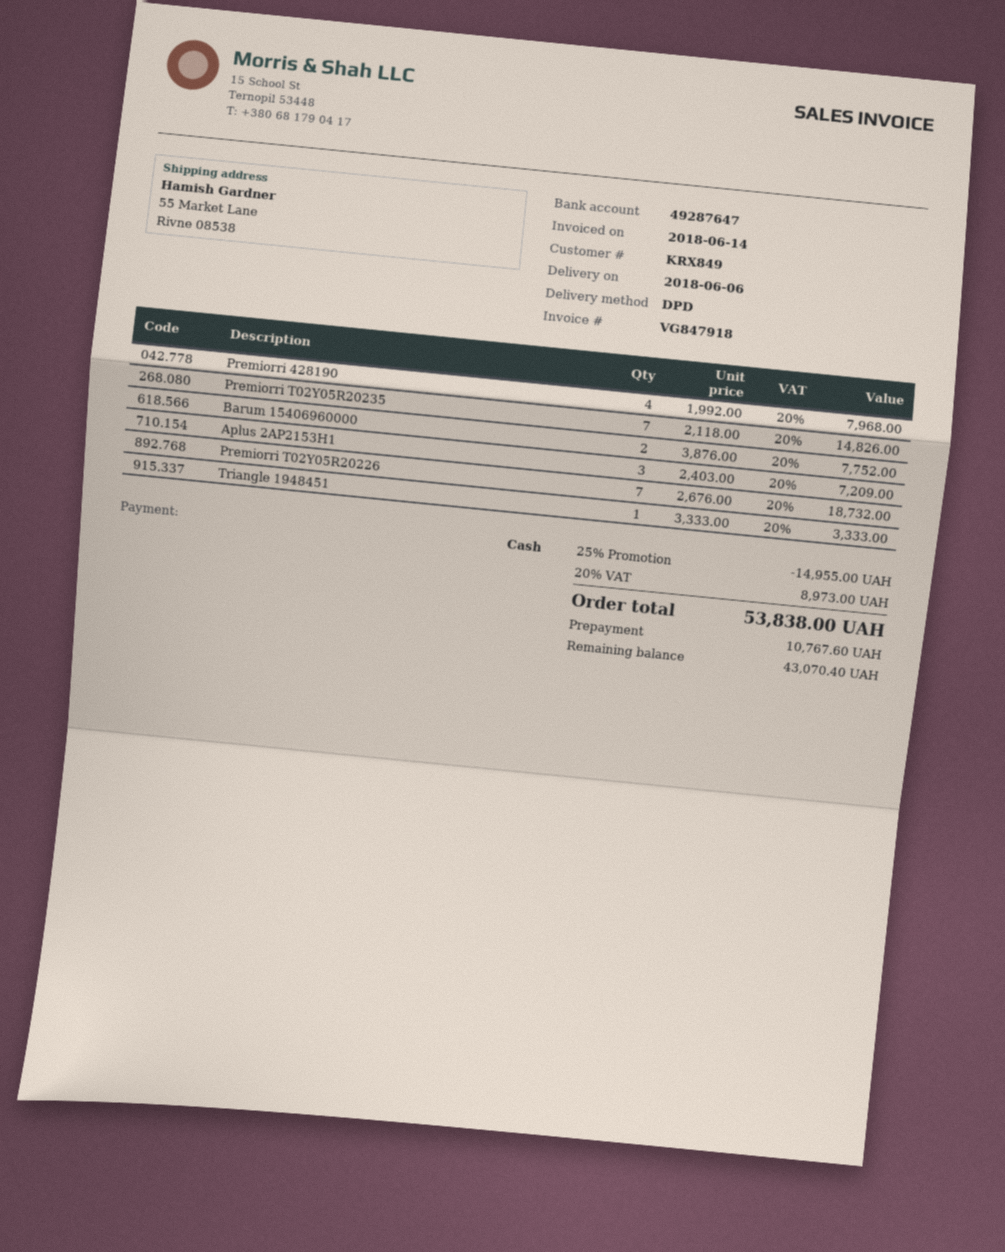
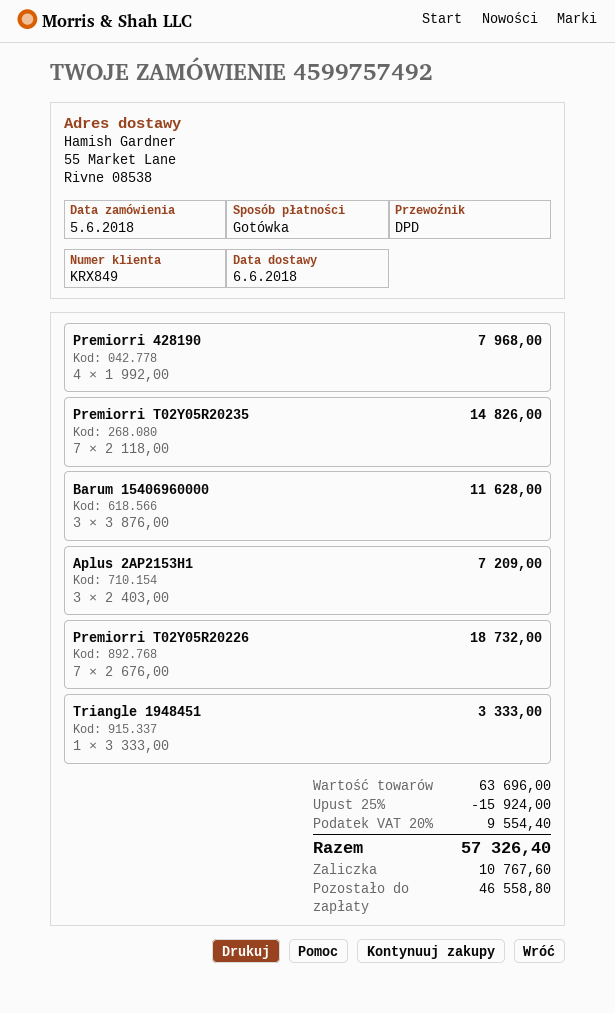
Barum 15406960000: 2 x 3876.00 = 7752.00 -> 3 x 3876.00 = 11628.00
discount: 25% = 14955.00 -> 25% = 15924.00
tax: 20% = 8973.00 -> 20% = 9554.40
total: 53838.00 -> 57326.40
balance: 43070.40 -> 46558.80

